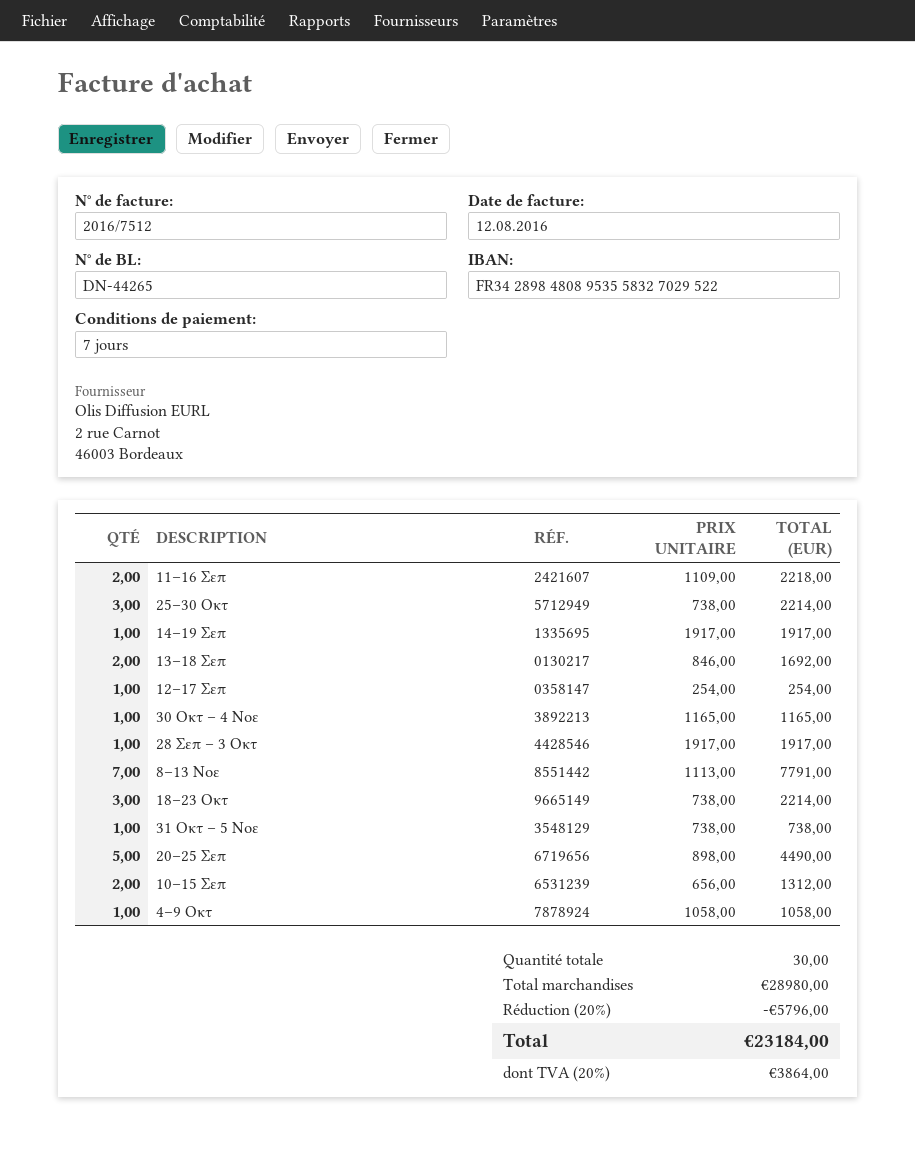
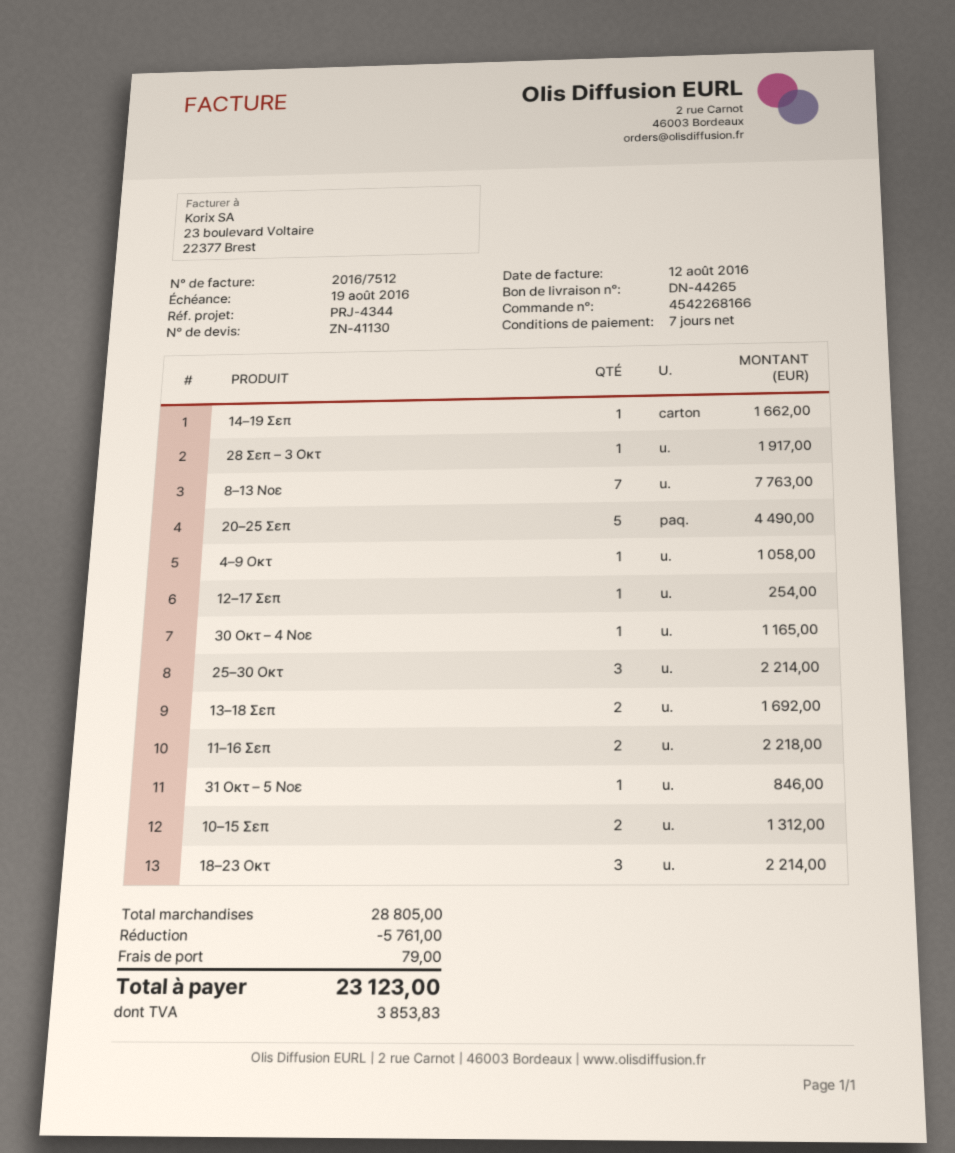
14–19 Σεπ: 1 for 1917.00 -> 1 for 1662.00
8–13 Νοε: 7 for 7791.00 -> 7 for 7763.00
31 Οκτ – 5 Νοε: 1 for 738.00 -> 1 for 846.00
subtotal: 28980.00 -> 28805.00
discount: 5796.00 -> 5761.00
shipping: none -> 79.00
tax: 3864.00 -> 3853.83
total: 23184.00 -> 23123.00

